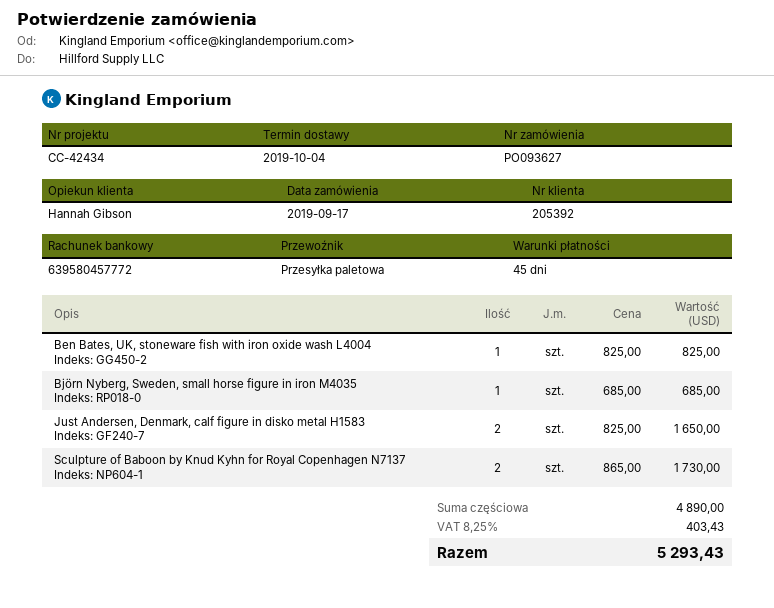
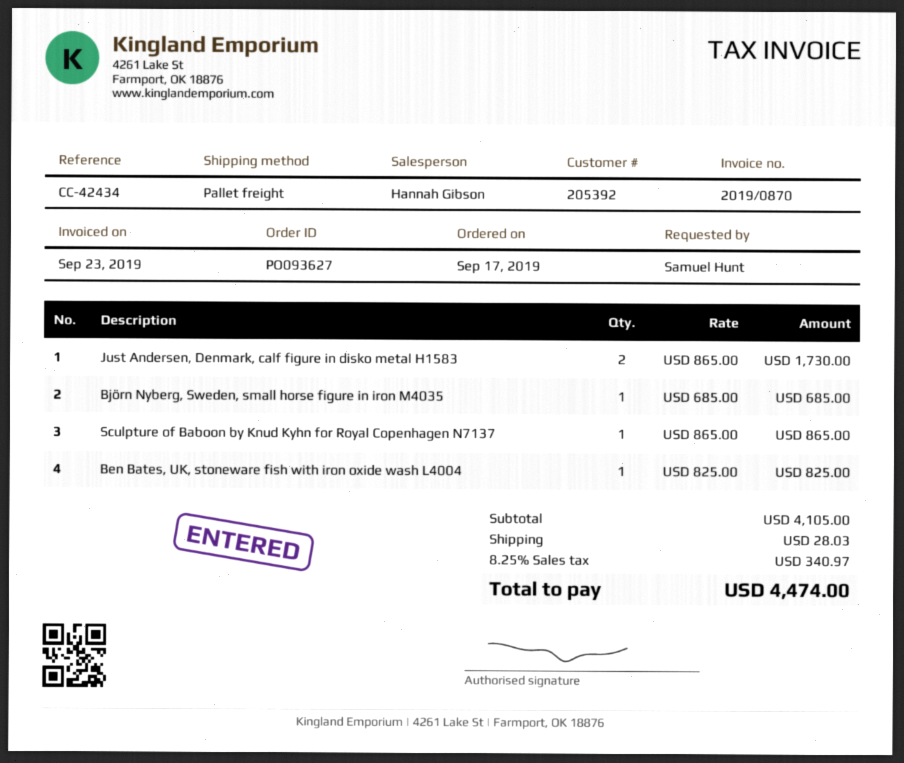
Just Andersen, Denmark, calf figure in disko metal H1583: 2 x 825.00 = 1650.00 -> 2 x 865.00 = 1730.00
Sculpture of Baboon by Knud Kyhn for Royal Copenhagen N7137: 2 x 865.00 = 1730.00 -> 1 x 865.00 = 865.00
subtotal: 4890.00 -> 4105.00
shipping: none -> 28.03
tax: 8.25% = 403.43 -> 8.25% = 340.97
total: 5293.43 -> 4474.00

